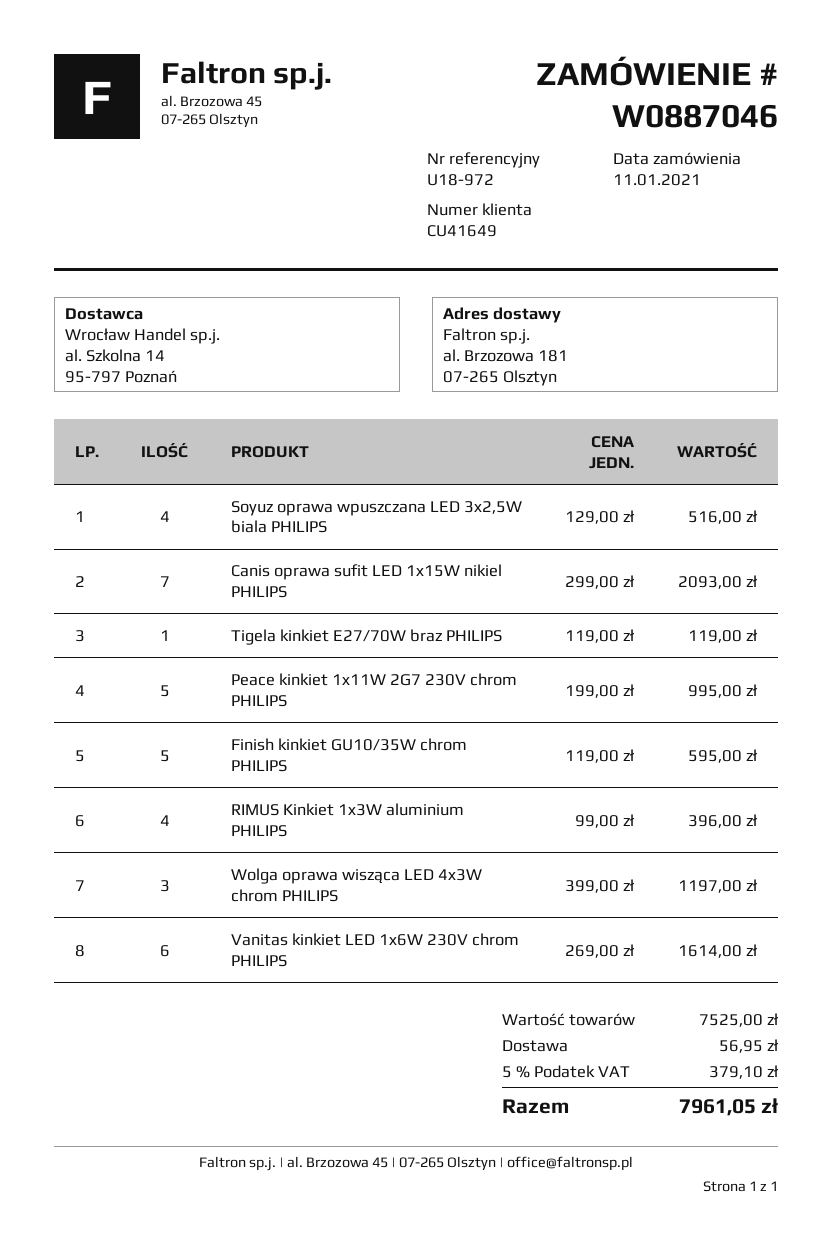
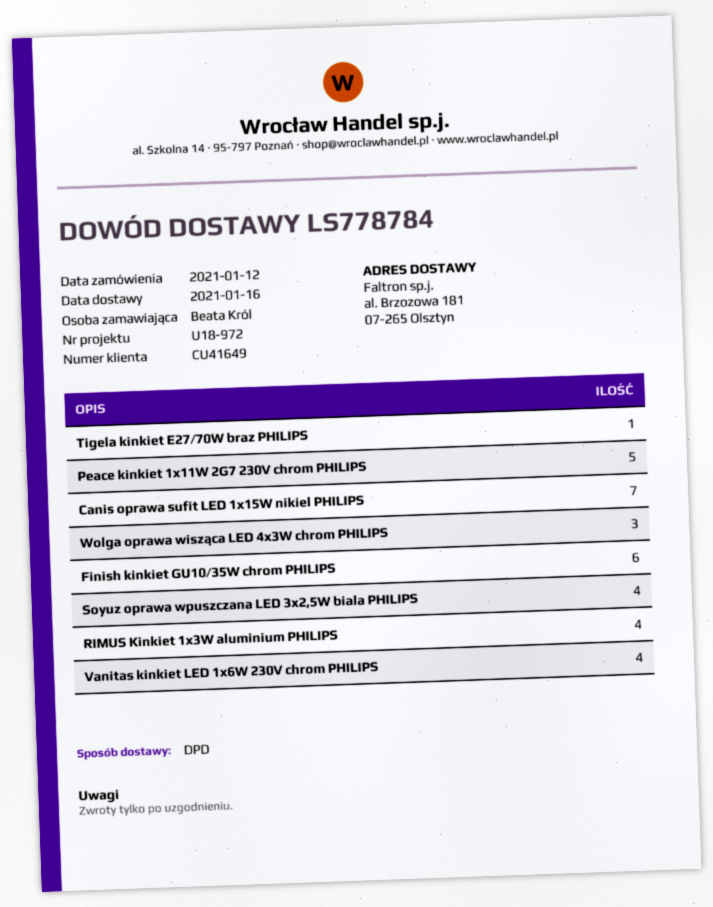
order date: 2021-01-11 -> 2021-01-12
Finish kinkiet GU10/35W chrom PHILIPS: 5 -> 6
Vanitas kinkiet LED 1x6W 230V chrom PHILIPS: 6 -> 4

